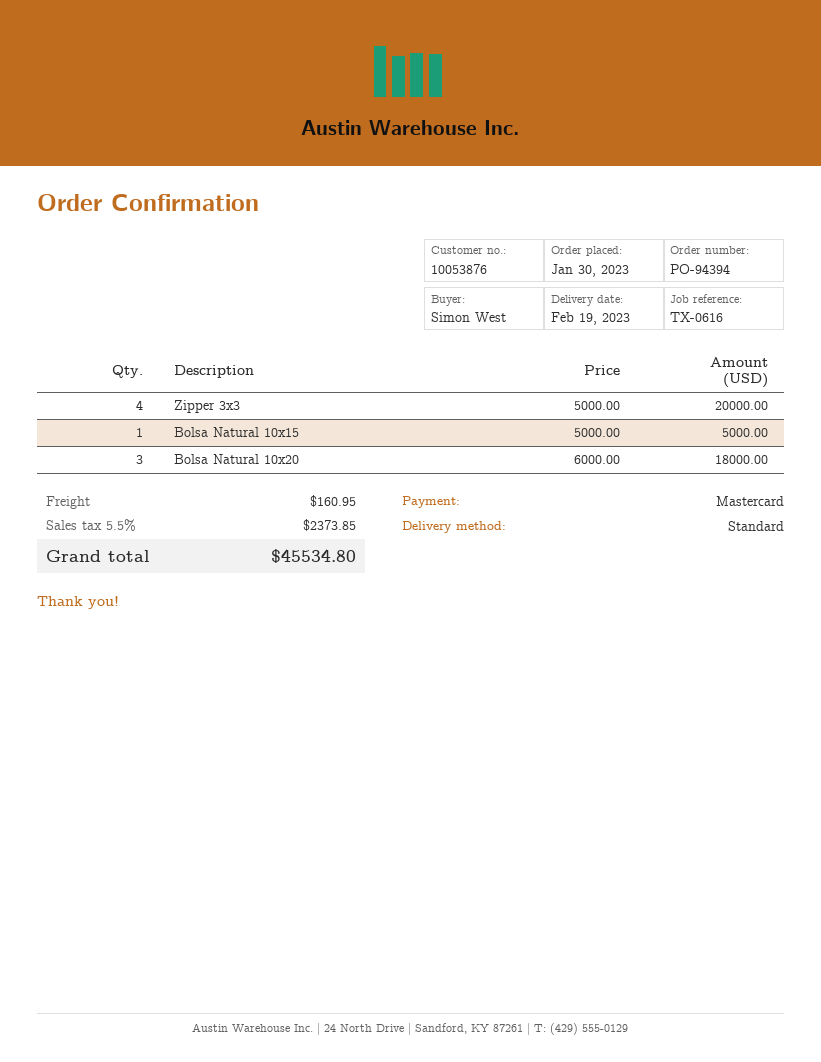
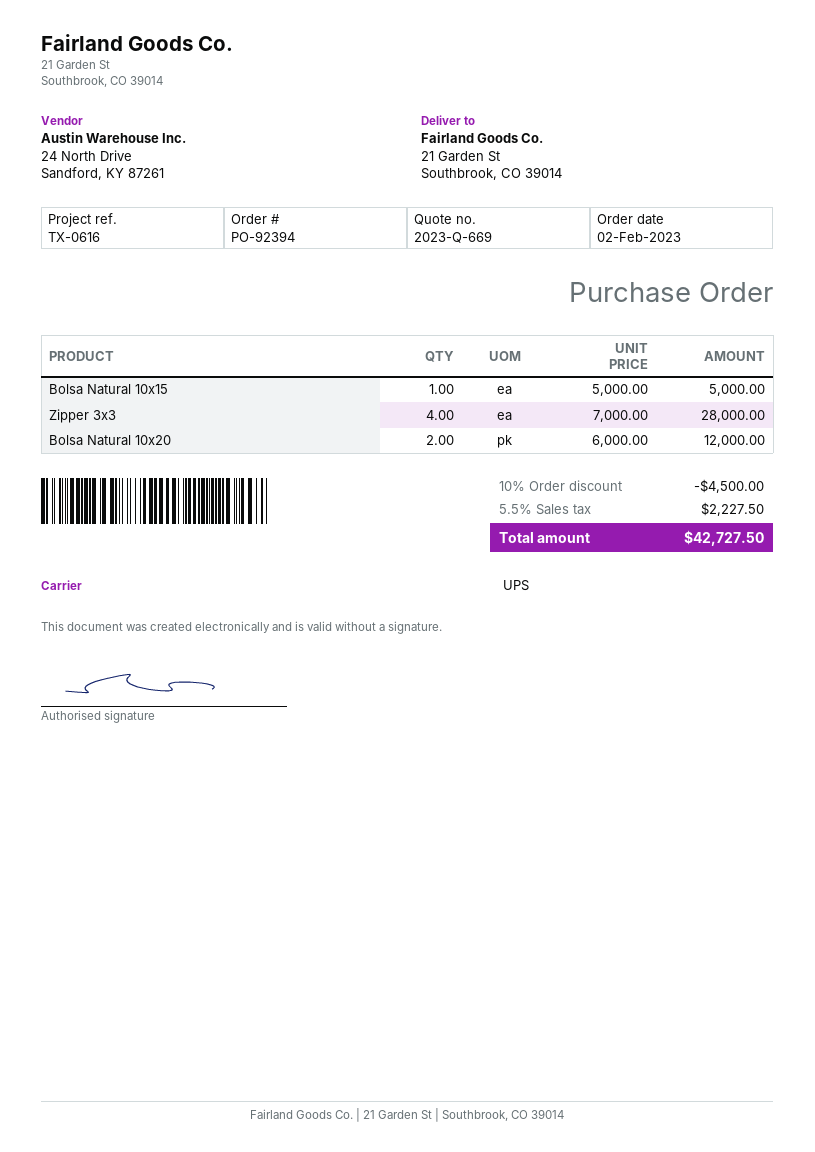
order number: PO-94394 -> PO-92394
order date: 2023-01-30 -> 2023-02-02
shipping method: standard -> UPS
Zipper 3x3: 4 x 5000.00 = 20000.00 -> 4 x 7000.00 = 28000.00
Bolsa Natural 10x20: 3 x 6000.00 = 18000.00 -> 2 x 6000.00 = 12000.00
discount: none -> 10% = 4500.00
shipping: 160.95 -> none
tax: 5.5% = 2373.85 -> 5.5% = 2227.50
total: 45534.80 -> 42727.50

